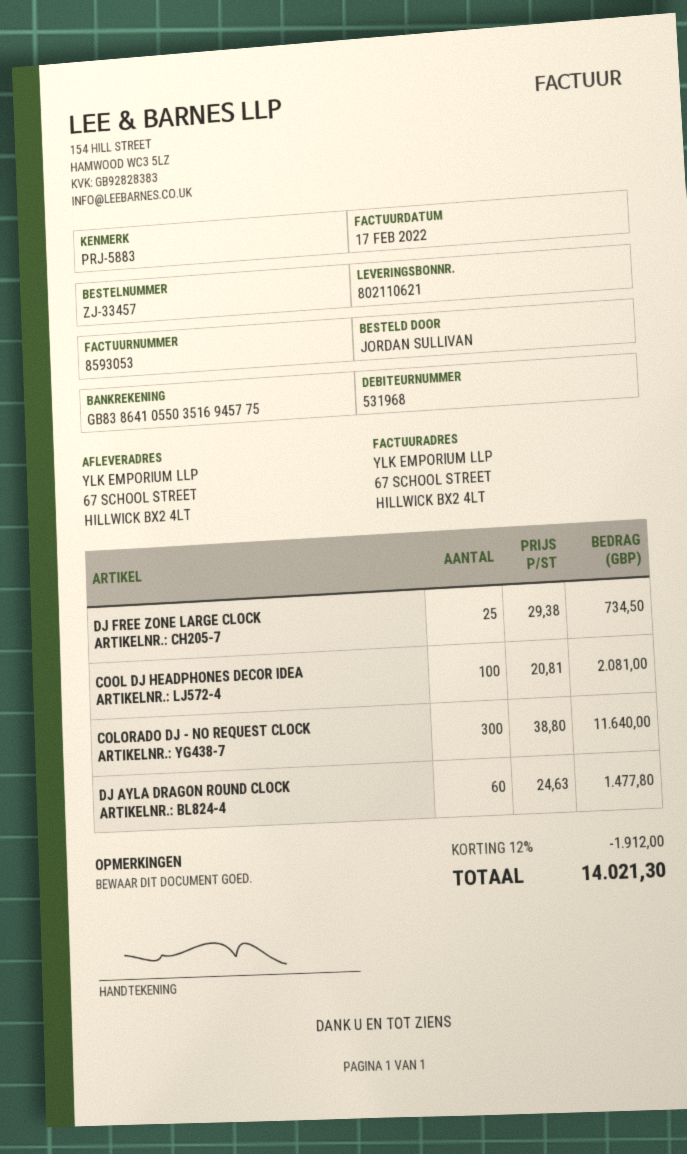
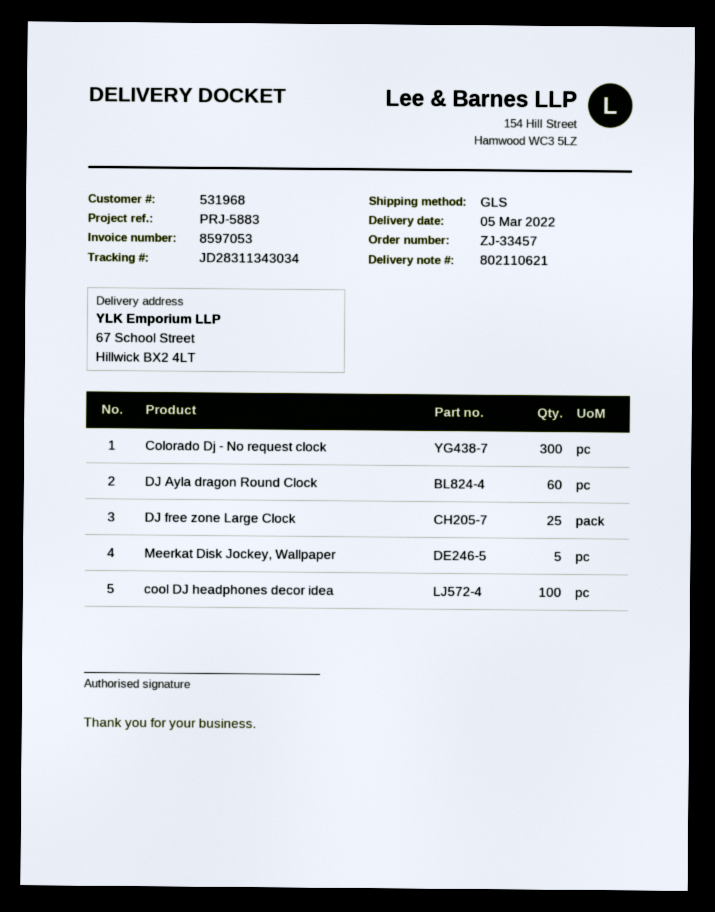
invoice number: 8593053 -> 8597053
Meerkat Disk Jockey, Wallpaper: none -> 5

